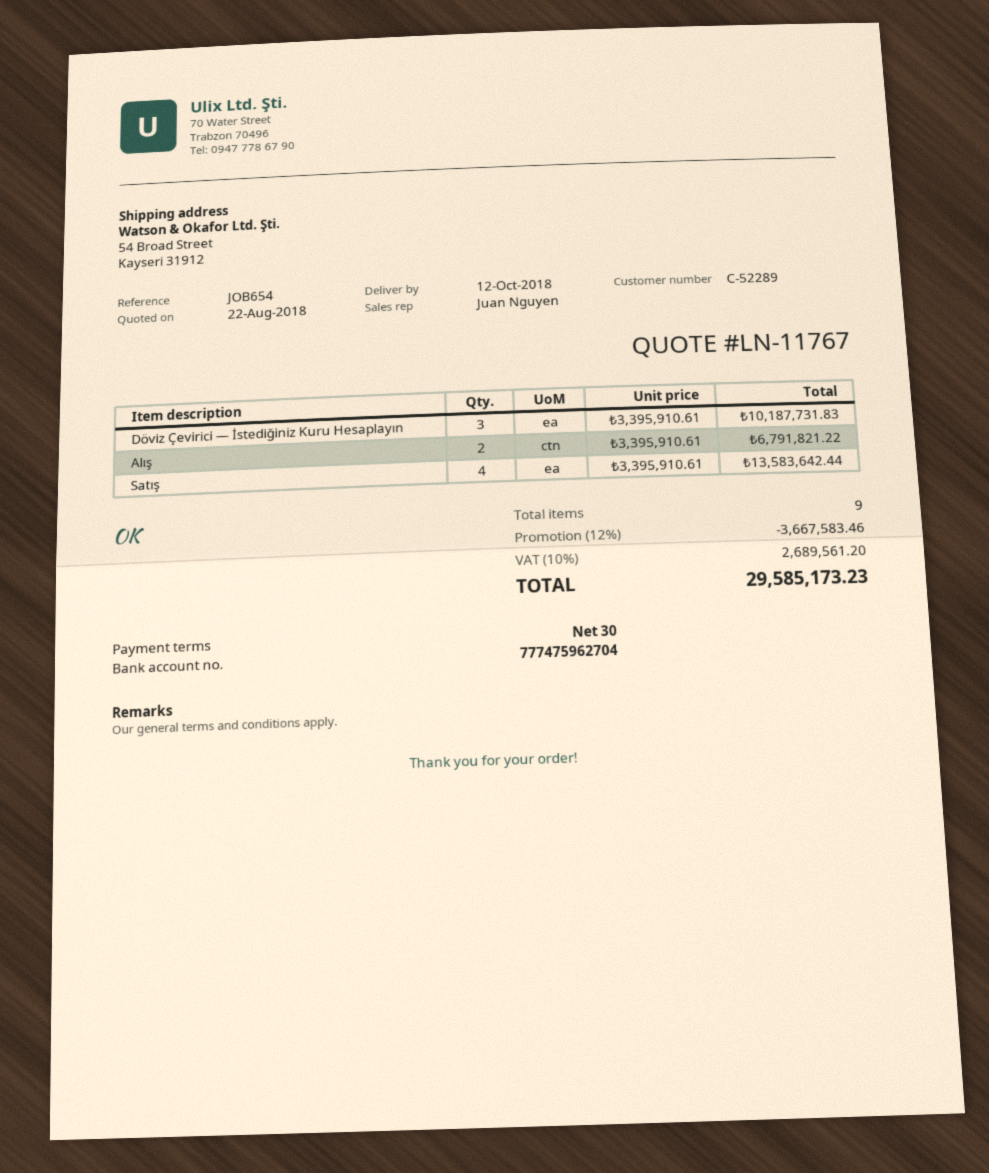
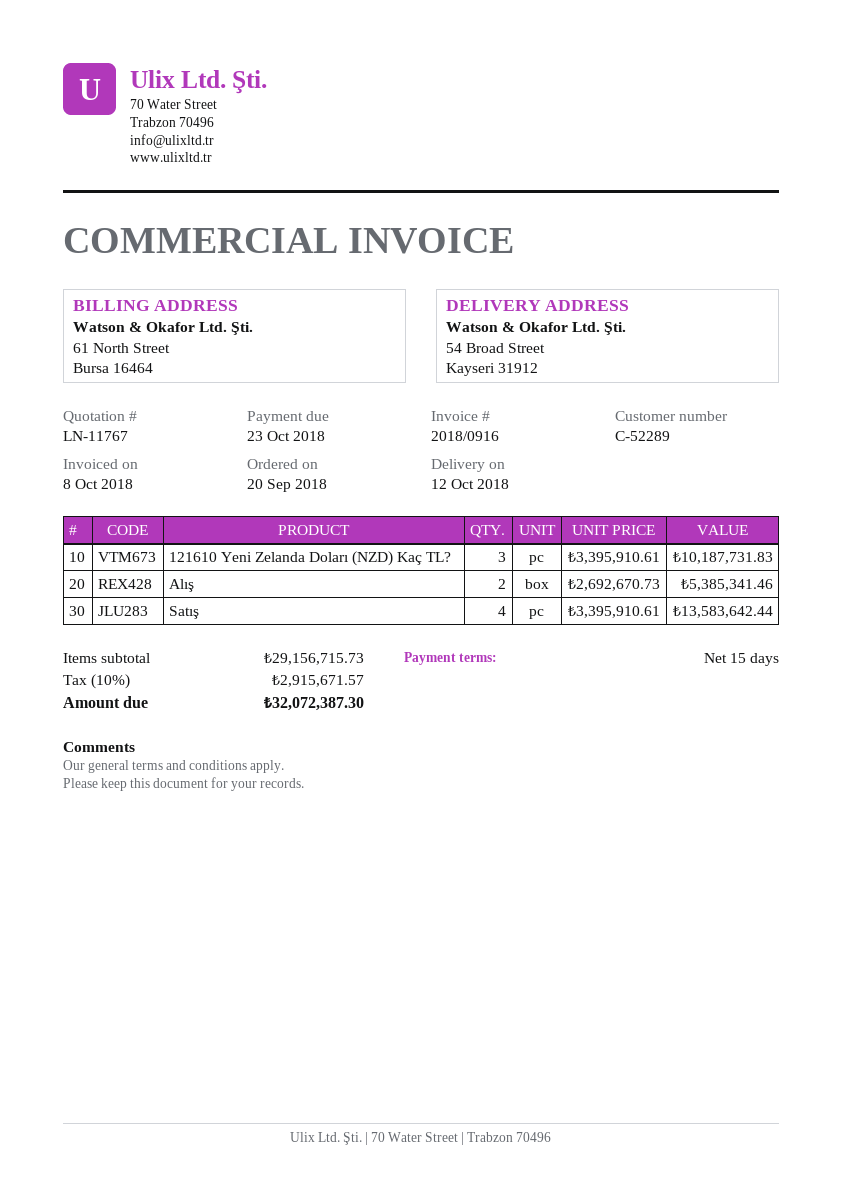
payment terms: 30 days -> 15 days
Döviz Çevirici — İstediğiniz Kuru Hesaplayın: 3 x 3395910.61 = 10187731.83 -> none
Alış: 2 x 3395910.61 = 6791821.22 -> 2 x 2692670.73 = 5385341.46
121610 Yeni Zelanda Doları (NZD) Kaç TL?: none -> 3 x 3395910.61 = 10187731.83
discount: 12% = 3667583.46 -> none
tax: 10% = 2689561.20 -> 10% = 2915671.57
total: 29585173.23 -> 32072387.30

